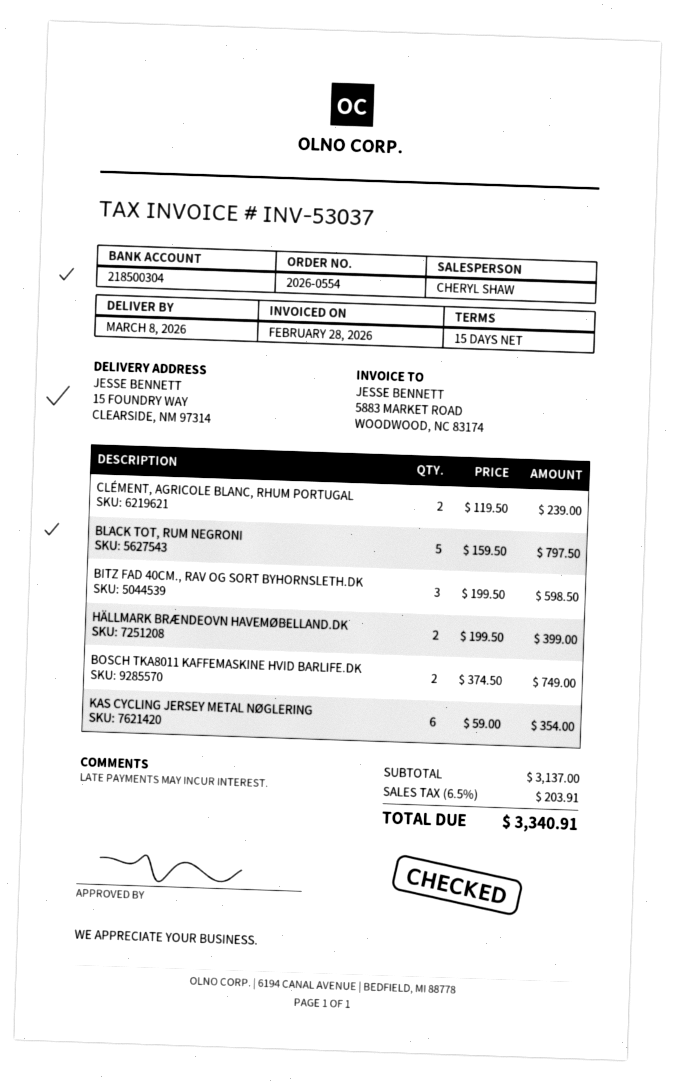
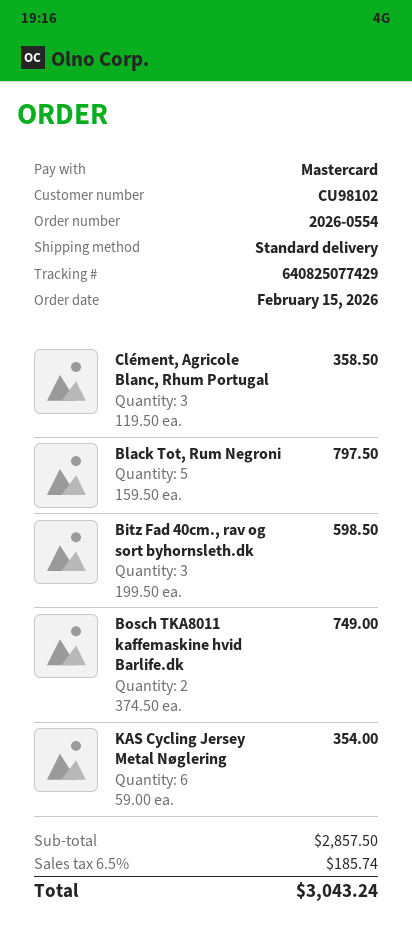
CLÉMENT, AGRICOLE BLANC, RHUM PORTUGAL: 2 x 119.50 = 239.00 -> 3 x 119.50 = 358.50
HÄLLMARK BRÆNDEOVN HAVEMØBELLAND.DK: 2 x 199.50 = 399.00 -> none
subtotal: 3137.00 -> 2857.50
tax: 6.5% = 203.91 -> 6.5% = 185.74
total: 3340.91 -> 3043.24

